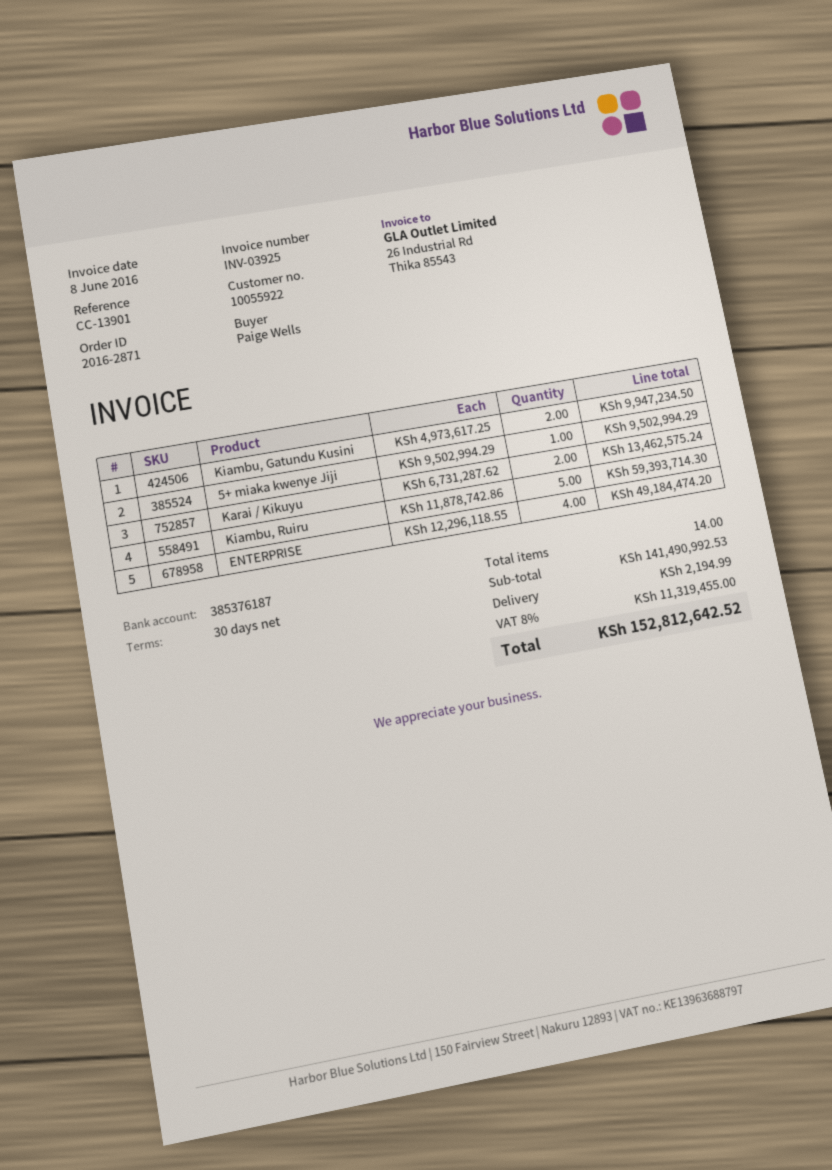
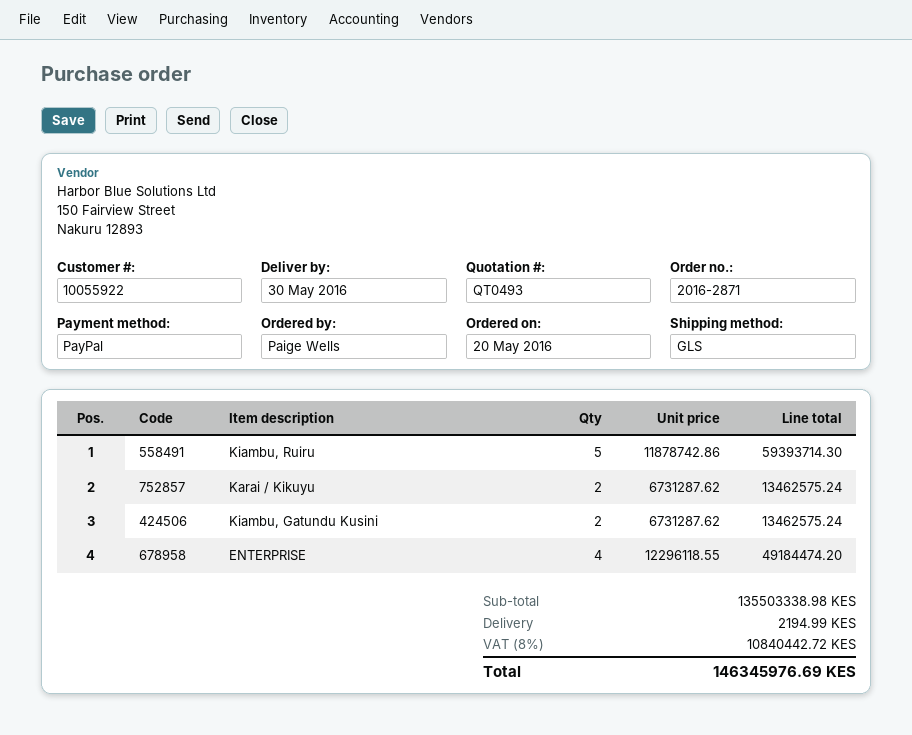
Kiambu, Gatundu Kusini: 2 x 4973617.25 = 9947234.50 -> 2 x 6731287.62 = 13462575.24
5+ miaka kwenye Jiji: 1 x 9502994.29 = 9502994.29 -> none
subtotal: 141490992.53 -> 135503338.98
tax: 8% = 11319455.00 -> 8% = 10840442.72
total: 152812642.52 -> 146345976.69

